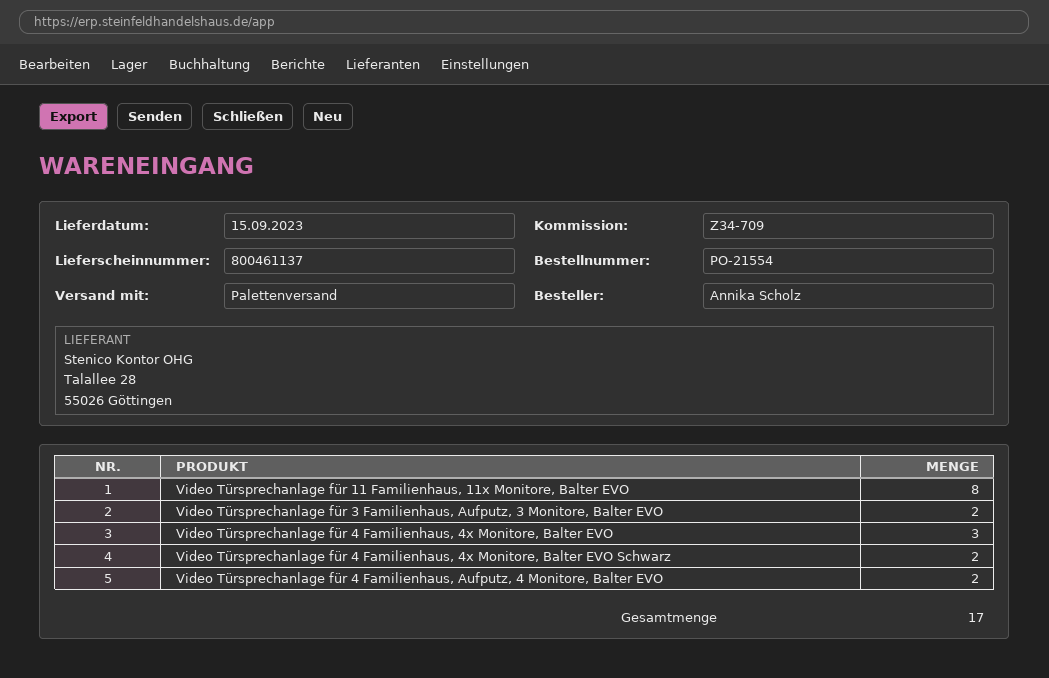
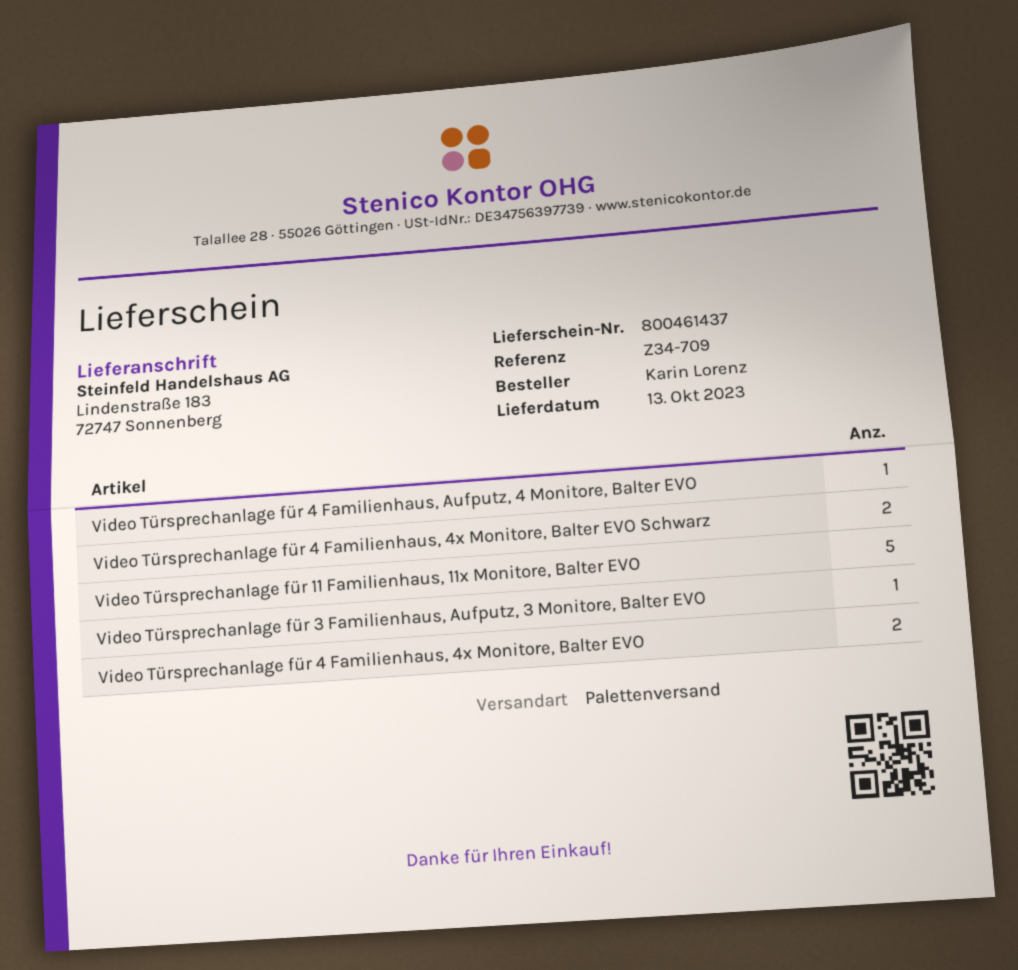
delivery note number: 800461137 -> 800461437
delivery date: 2023-09-15 -> 2023-10-13
ordered by: Annika Scholz -> Karin Lorenz
Video Türsprechanlage für 11 Familienhaus, 11x Monitore, Balter EVO: 8 -> 5
Video Türsprechanlage für 3 Familienhaus, Aufputz, 3 Monitore, Balter EVO: 2 -> 1
Video Türsprechanlage für 4 Familienhaus, 4x Monitore, Balter EVO: 3 -> 2
Video Türsprechanlage für 4 Familienhaus, Aufputz, 4 Monitore, Balter EVO: 2 -> 1

